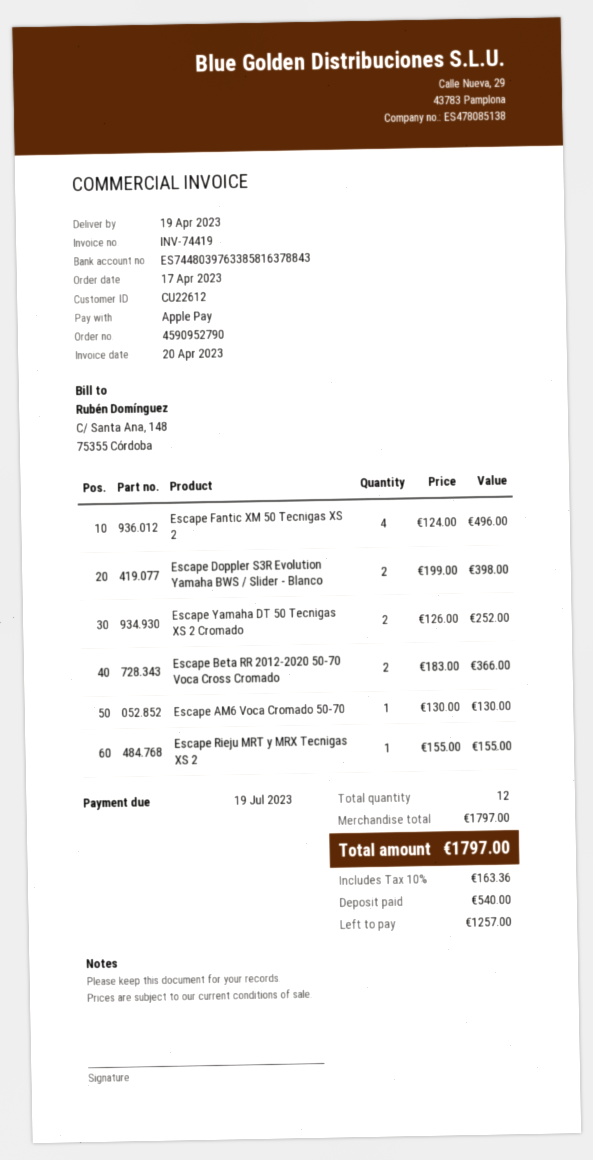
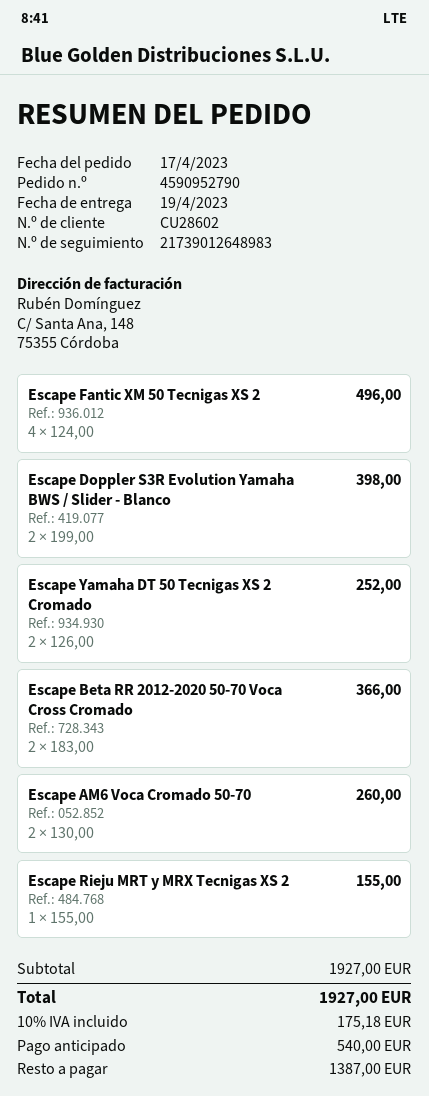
customer number: CU22612 -> CU28602
Escape AM6 Voca Cromado 50-70: 1 x 130.00 = 130.00 -> 2 x 130.00 = 260.00
subtotal: 1797.00 -> 1927.00
tax: 10% = 163.36 -> 10% = 175.18
total: 1797.00 -> 1927.00
balance: 1257.00 -> 1387.00

